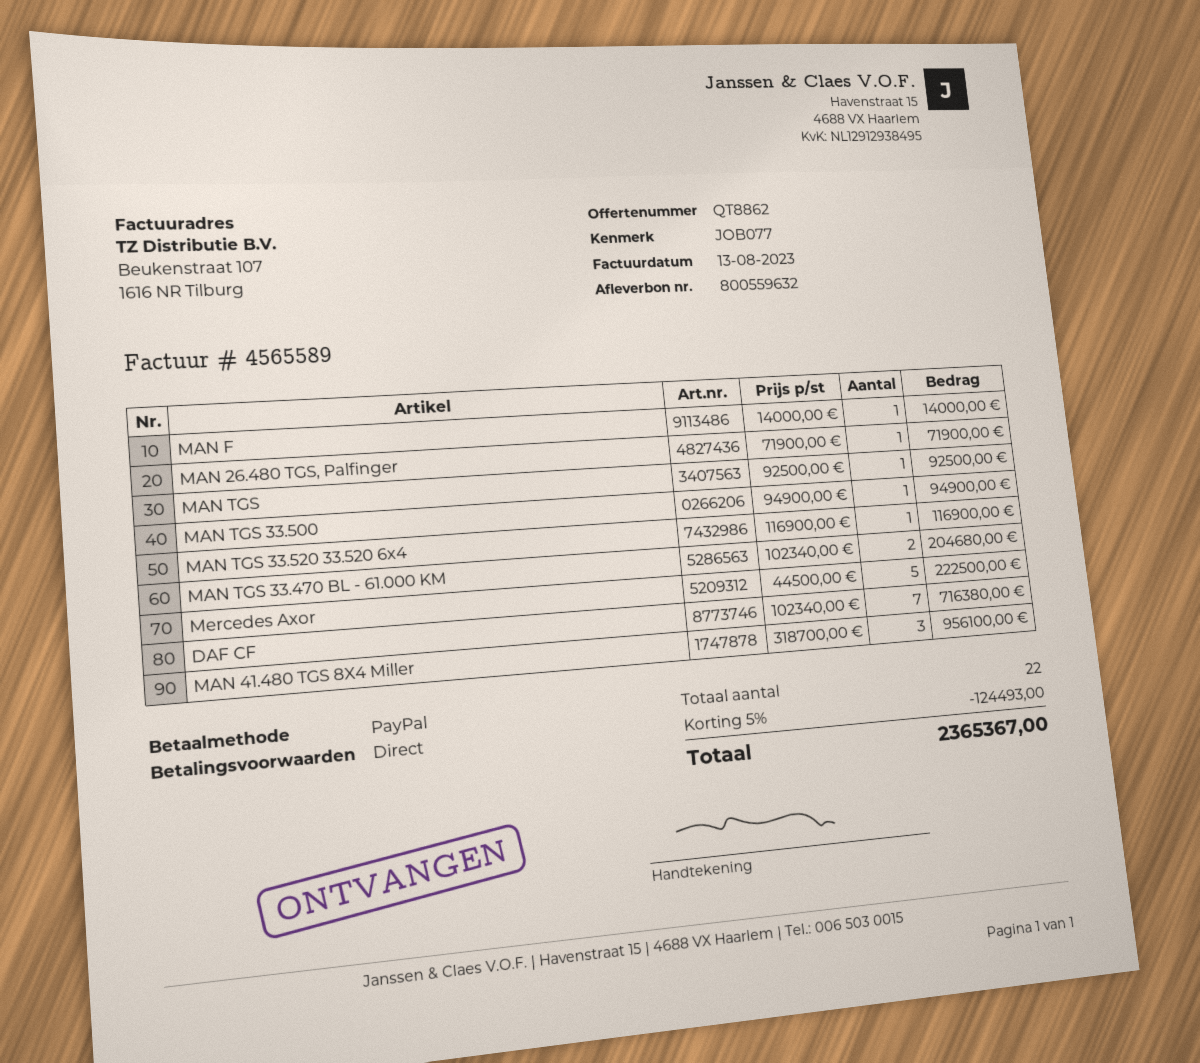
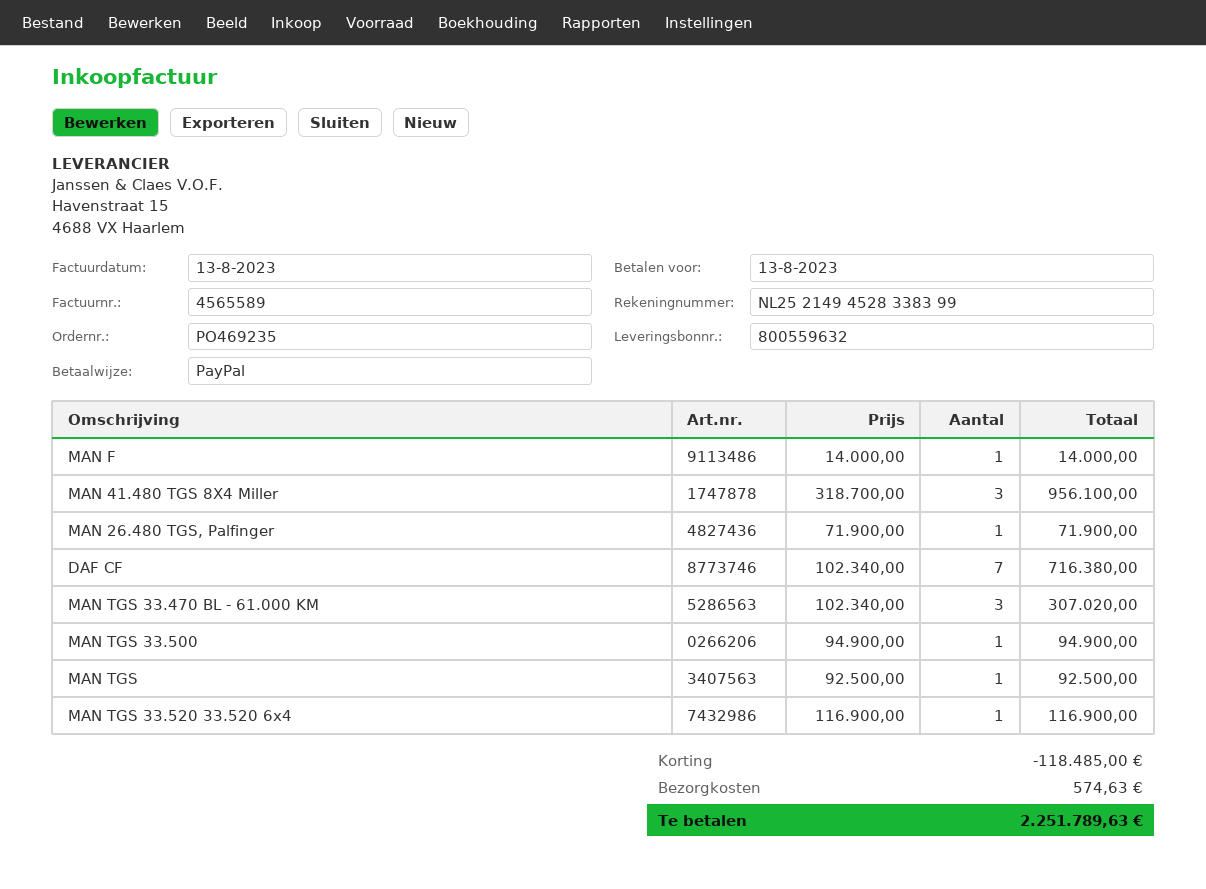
MAN TGS 33.470 BL - 61.000 KM: 2 x 102340.00 = 204680.00 -> 3 x 102340.00 = 307020.00
Mercedes Axor: 5 x 44500.00 = 222500.00 -> none
discount: 124493.00 -> 118485.00
shipping: none -> 574.63
total: 2365367.00 -> 2251789.63

